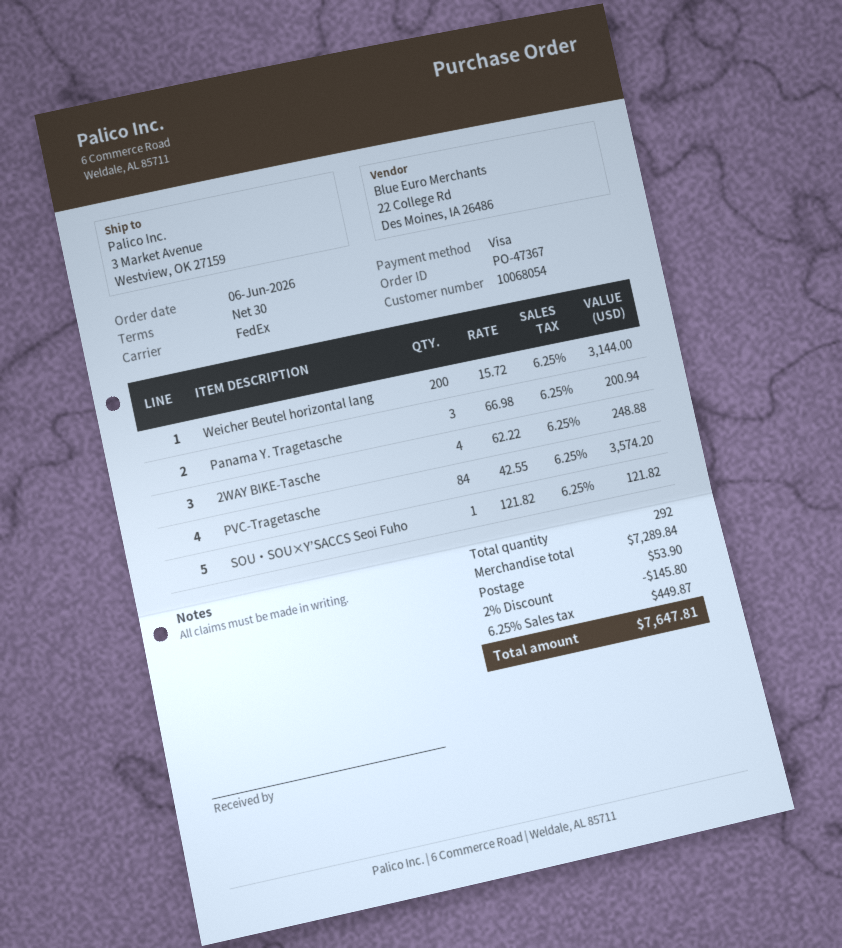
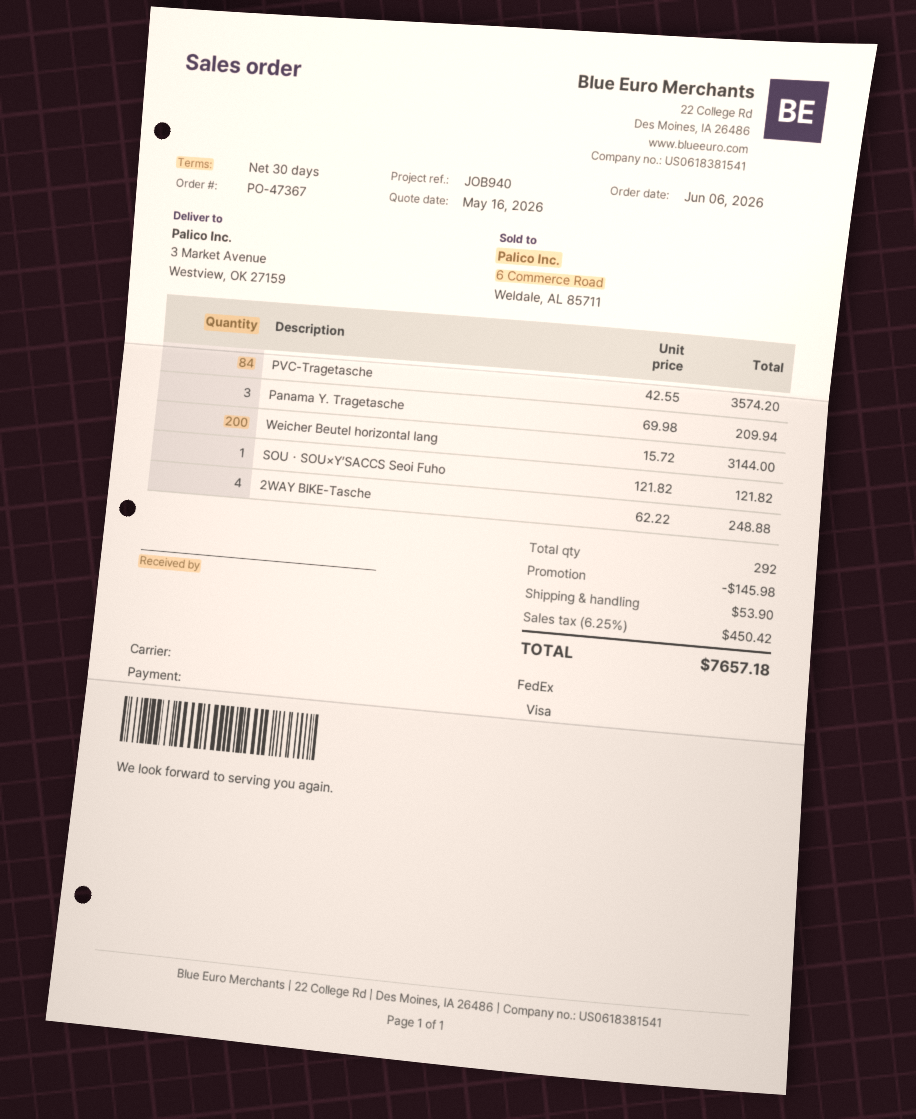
Panama Y. Tragetasche: 3 x 66.98 = 200.94 -> 3 x 69.98 = 209.94
discount: 145.80 -> 145.98
tax: 6.25% = 449.87 -> 6.25% = 450.42
total: 7647.81 -> 7657.18

